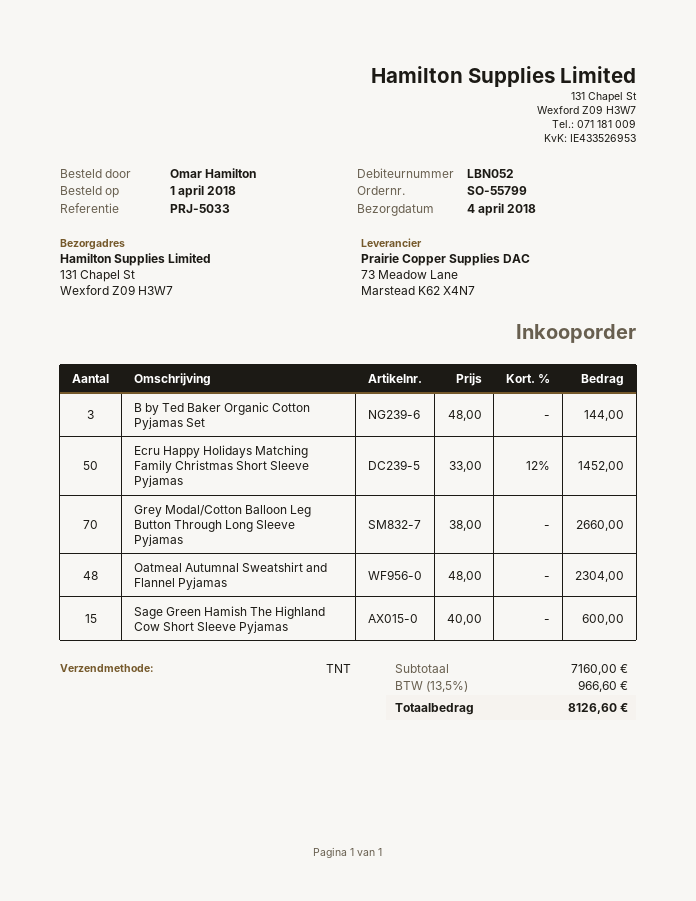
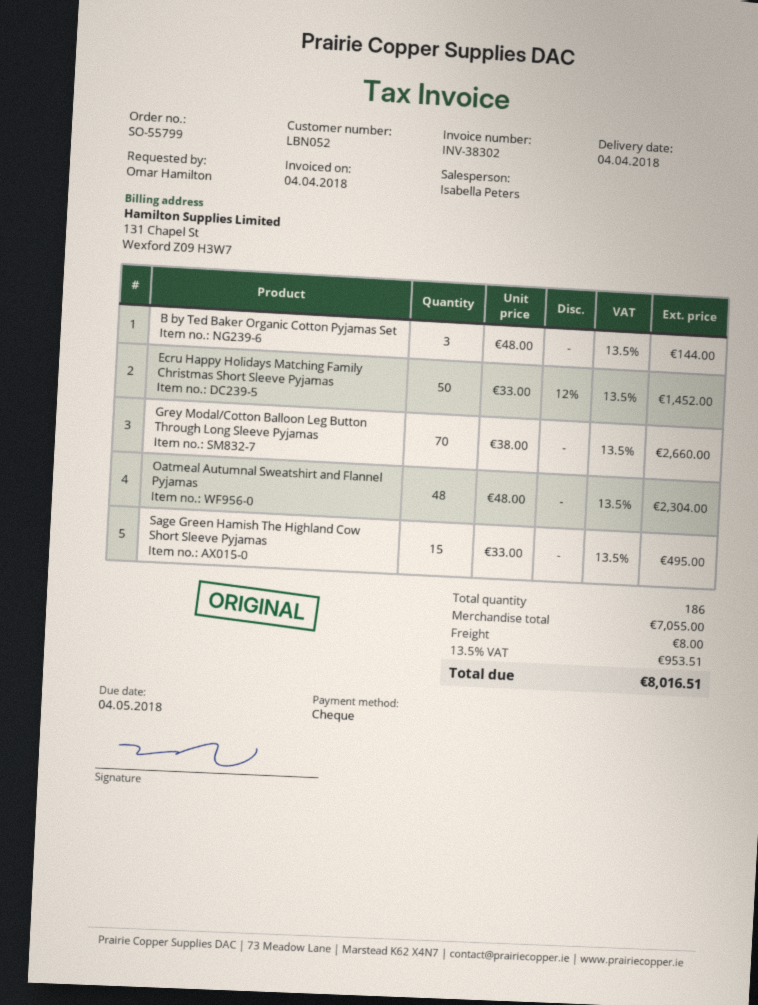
Sage Green Hamish The Highland Cow Short Sleeve Pyjamas: 15 x 40.00 = 600.00 -> 15 x 33.00 = 495.00
subtotal: 7160.00 -> 7055.00
shipping: none -> 8.00
tax: 13.5% = 966.60 -> 13.5% = 953.51
total: 8126.60 -> 8016.51

